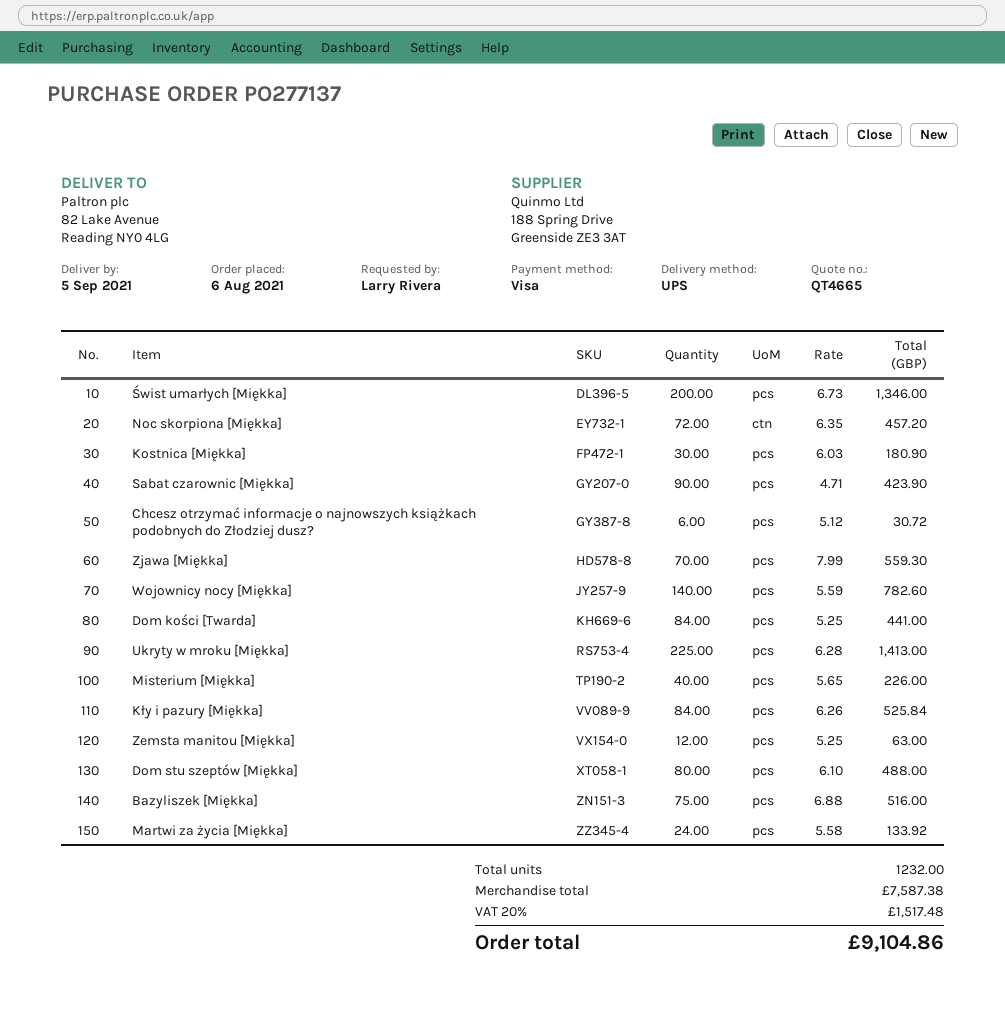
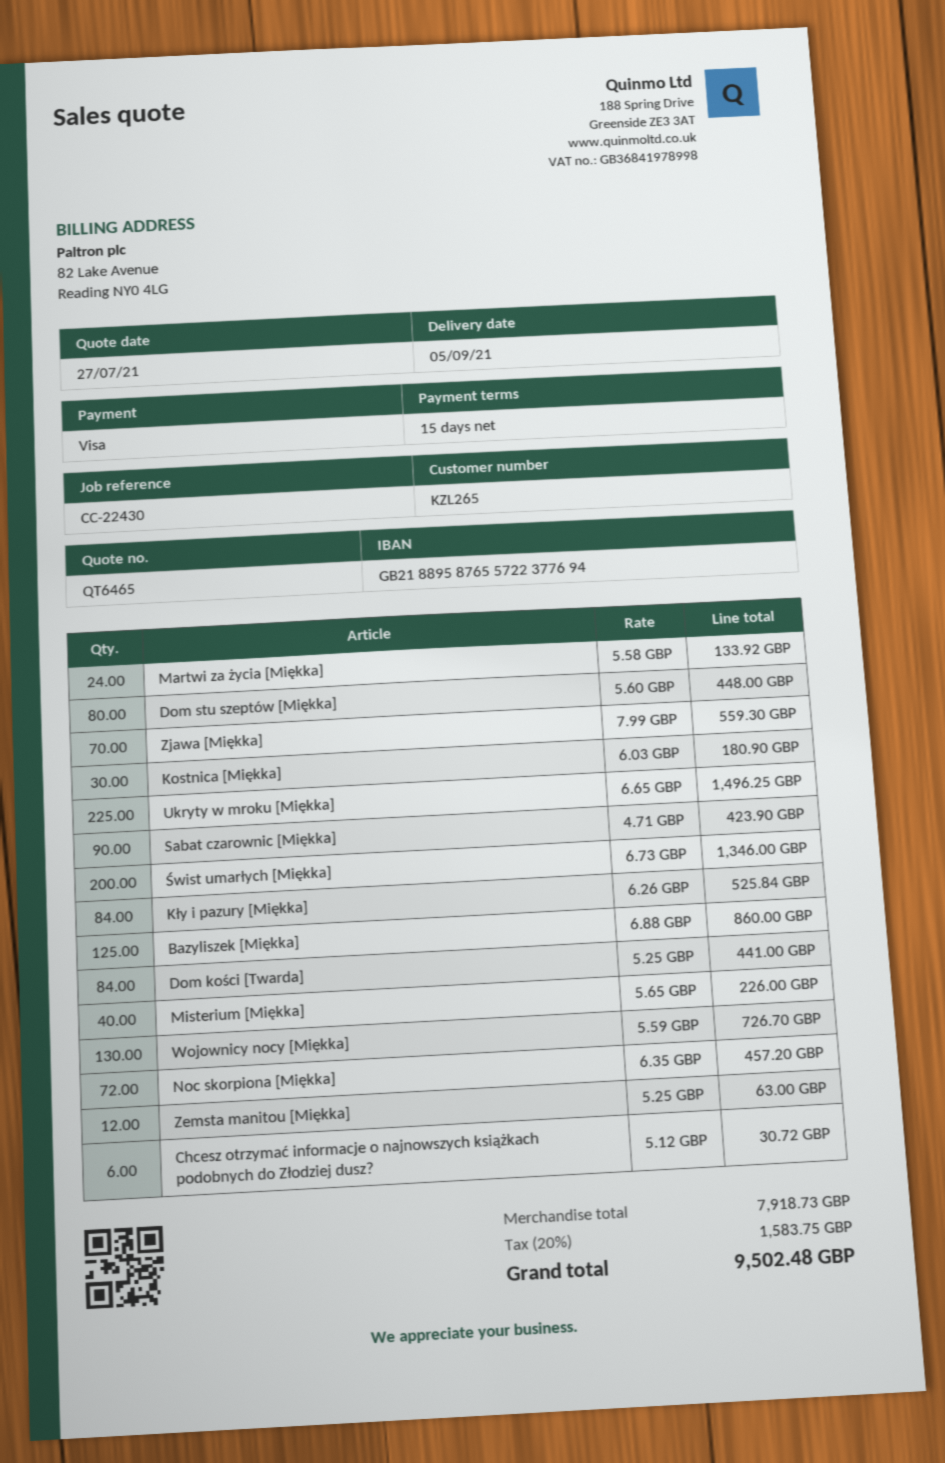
quote number: QT4665 -> QT6465
Wojownicy nocy [Miękka]: 140 x 5.59 = 782.60 -> 130 x 5.59 = 726.70
Ukryty w mroku [Miękka]: 225 x 6.28 = 1413.00 -> 225 x 6.65 = 1496.25
Dom stu szeptów [Miękka]: 80 x 6.10 = 488.00 -> 80 x 5.60 = 448.00
Bazyliszek [Miękka]: 75 x 6.88 = 516.00 -> 125 x 6.88 = 860.00
subtotal: 7587.38 -> 7918.73
tax: 20% = 1517.48 -> 20% = 1583.75
total: 9104.86 -> 9502.48

